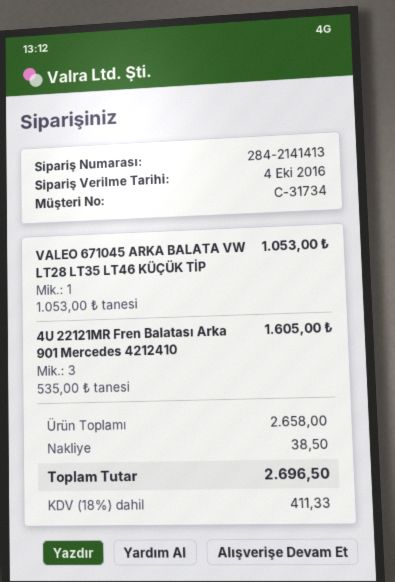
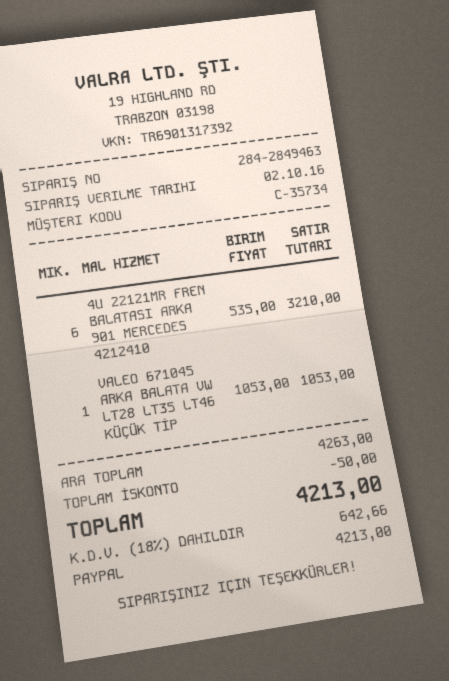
order number: 284-2141413 -> 284-2849463
order date: 2016-10-04 -> 2016-10-02
customer number: C-31734 -> C-35734
4U 22121MR Fren Balatası Arka 901 Mercedes 4212410: 3 x 535.00 = 1605.00 -> 6 x 535.00 = 3210.00
subtotal: 2658.00 -> 4263.00
discount: none -> 50.00
shipping: 38.50 -> none
tax: 18% = 411.33 -> 18% = 642.66
total: 2696.50 -> 4213.00

